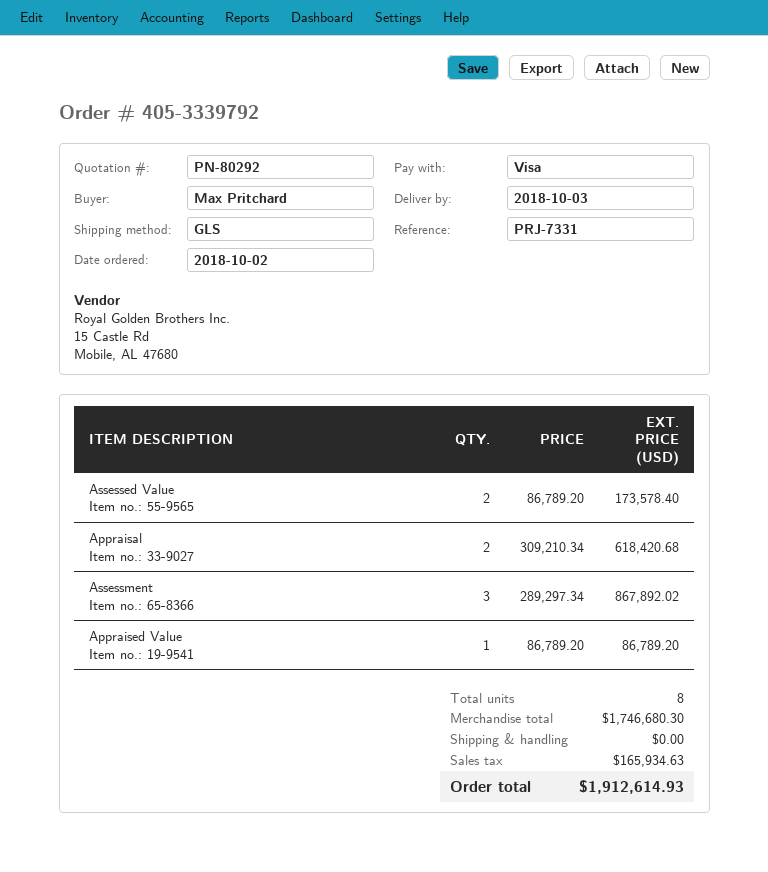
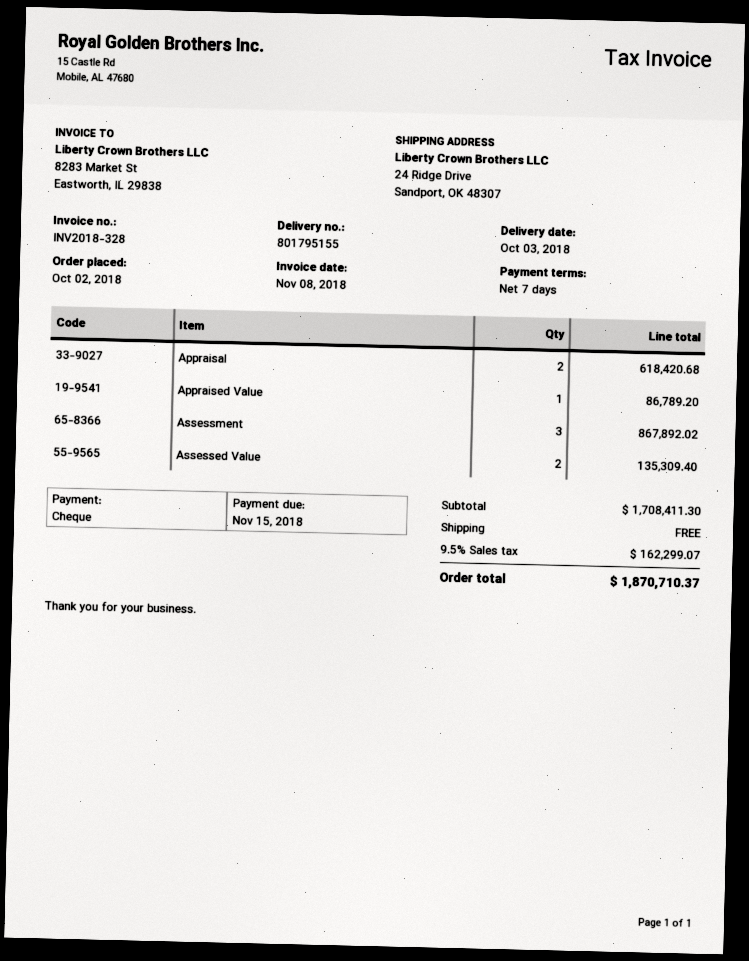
payment method: Visa -> cheque
Assessed Value: 2 for 173578.40 -> 2 for 135309.40
subtotal: 1746680.30 -> 1708411.30
tax: 165934.63 -> 162299.07
total: 1912614.93 -> 1870710.37

